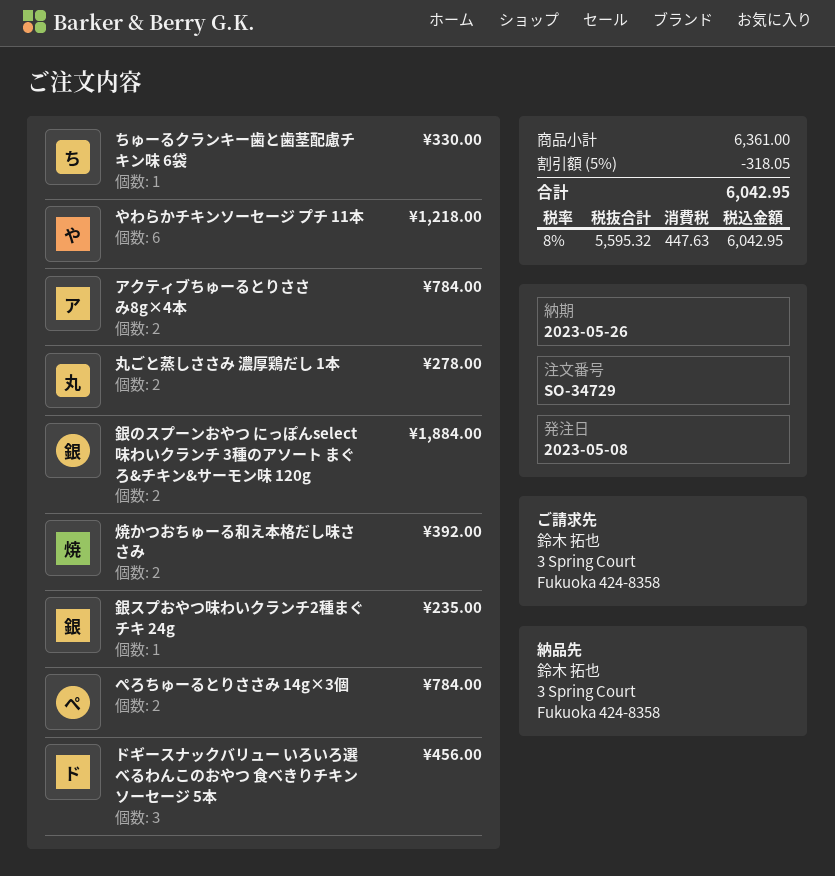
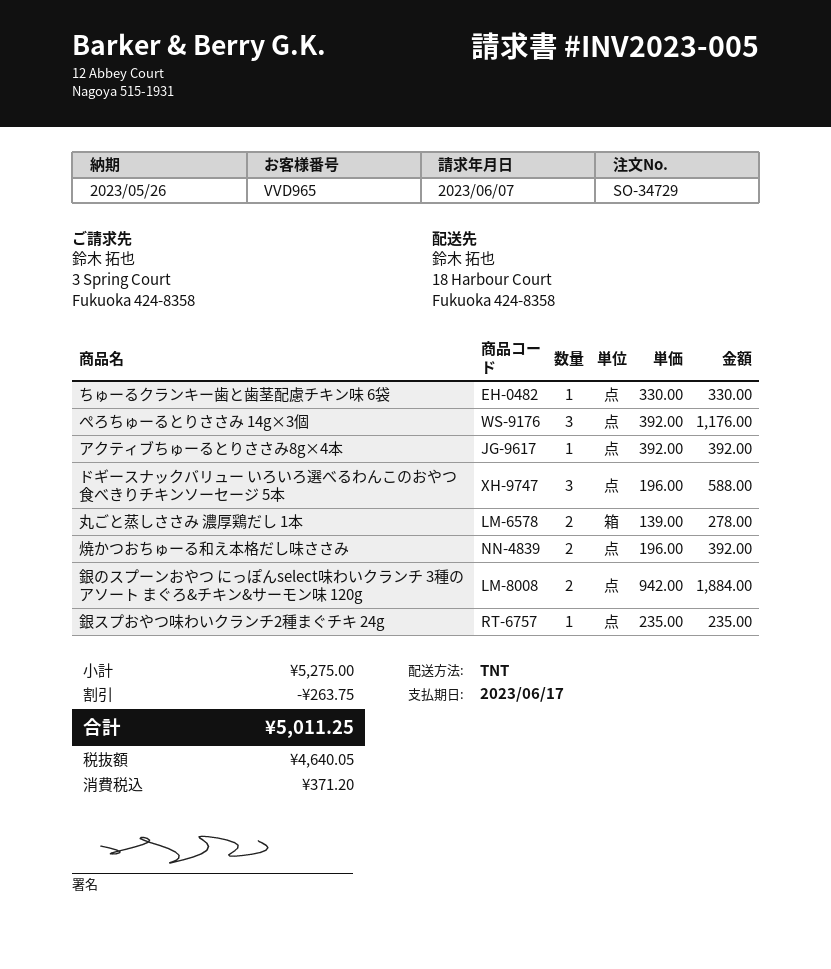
ship to: 3 Spring Court, Fukuoka 424-8358 -> 18 Harbour Court, Fukuoka 424-8358
やわらかチキンソーセージ プチ 11本: 6 for 1218.00 -> none
アクティブちゅーるとりささみ8g×4本: 2 for 784.00 -> 1 for 392.00
ぺろちゅーるとりささみ 14g×3個: 2 for 784.00 -> 3 for 1176.00
ドギースナックバリュー いろいろ選べるわんこのおやつ 食べきりチキンソーセージ 5本: 3 for 456.00 -> 3 for 588.00
subtotal: 6361.00 -> 5275.00
discount: 318.05 -> 263.75
net: 5595.32 -> 4640.05
tax: 447.63 -> 371.20
total: 6042.95 -> 5011.25

